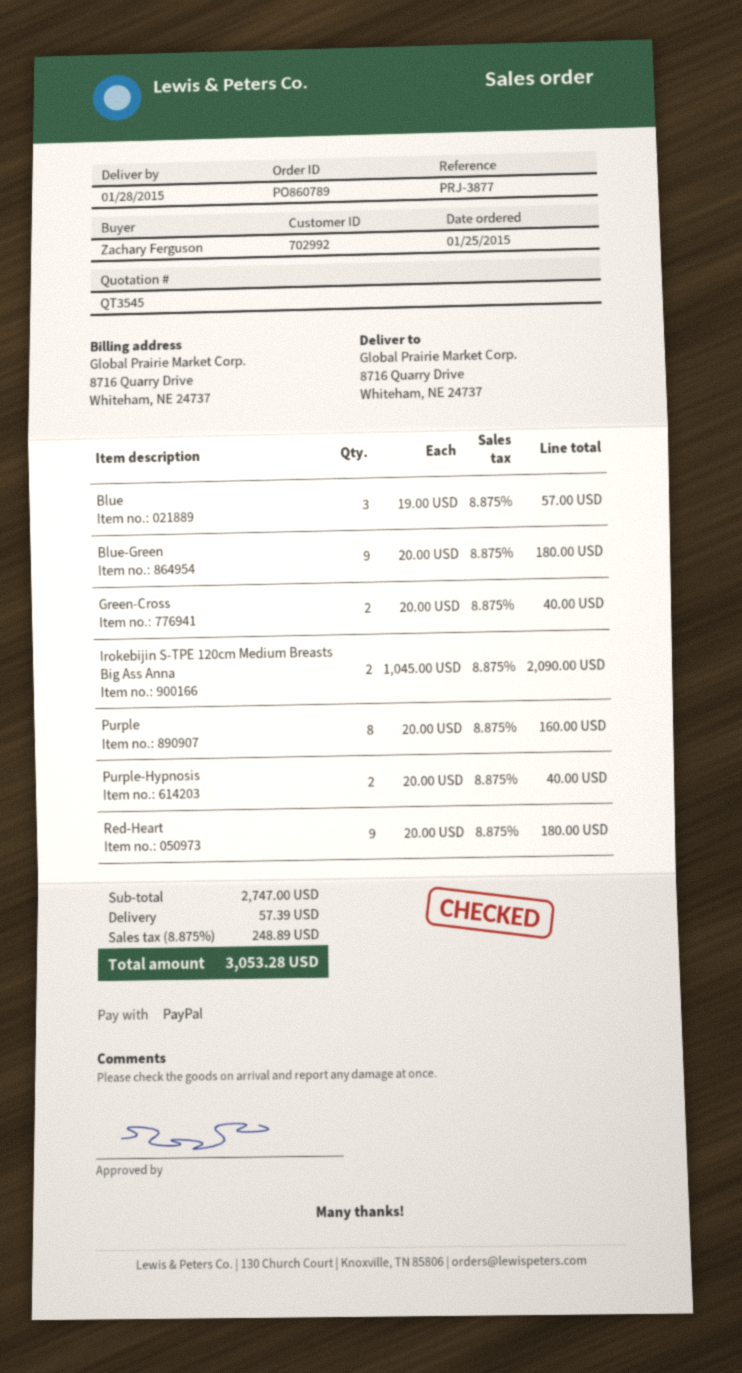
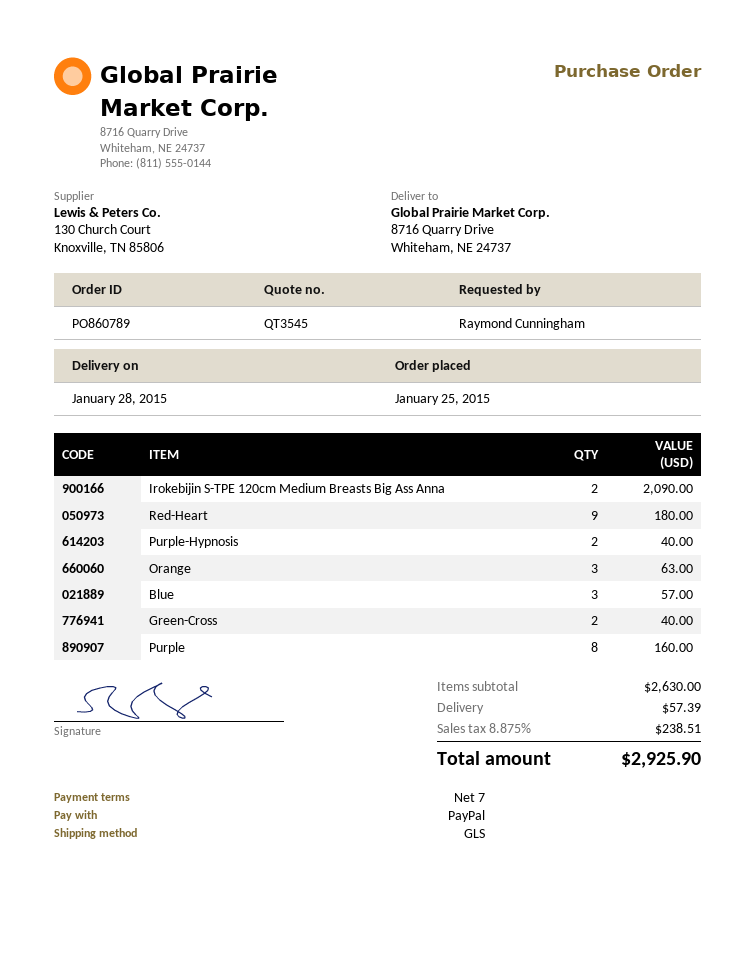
ordered by: Zachary Ferguson -> Raymond Cunningham
Blue-Green: 9 for 180.00 -> none
Orange: none -> 3 for 63.00
subtotal: 2747.00 -> 2630.00
tax: 8.875% = 248.89 -> 8.875% = 238.51
total: 3053.28 -> 2925.90

